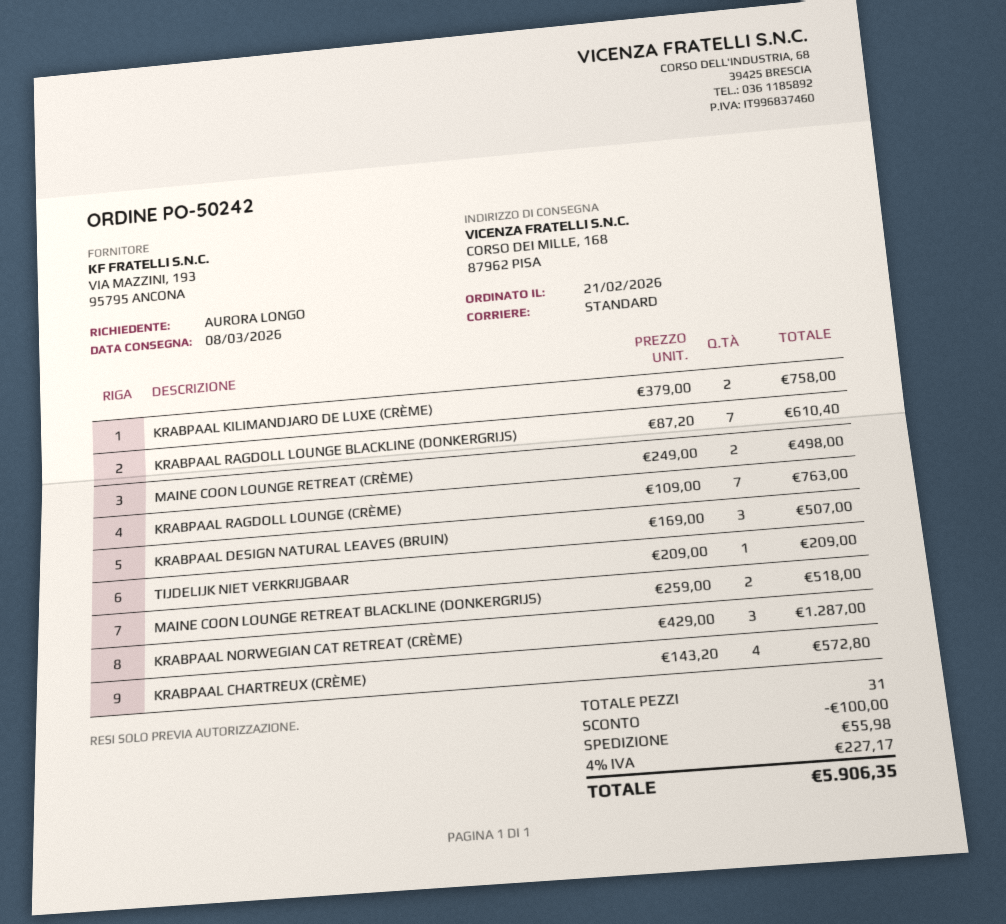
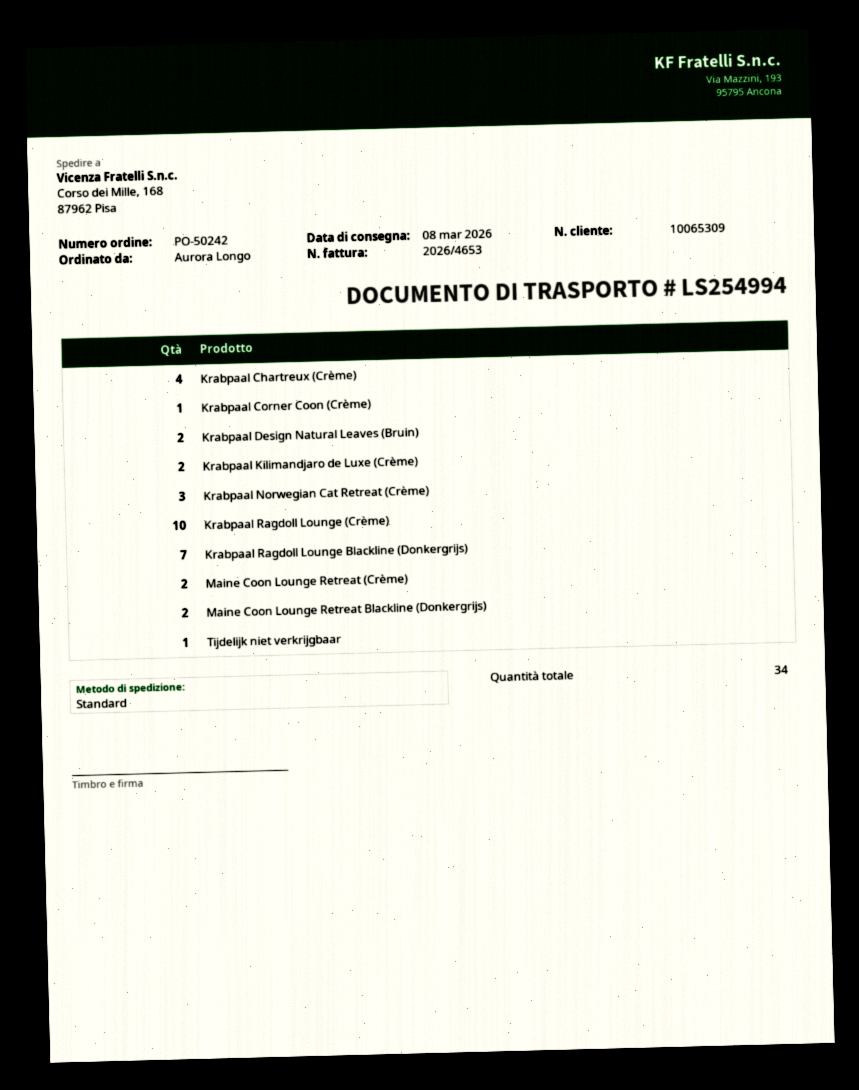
KRABPAAL RAGDOLL LOUNGE (CRÈME): 7 -> 10
KRABPAAL DESIGN NATURAL LEAVES (BRUIN): 3 -> 2
Krabpaal Corner Coon (Crème): none -> 1
total quantity: 31 -> 34

